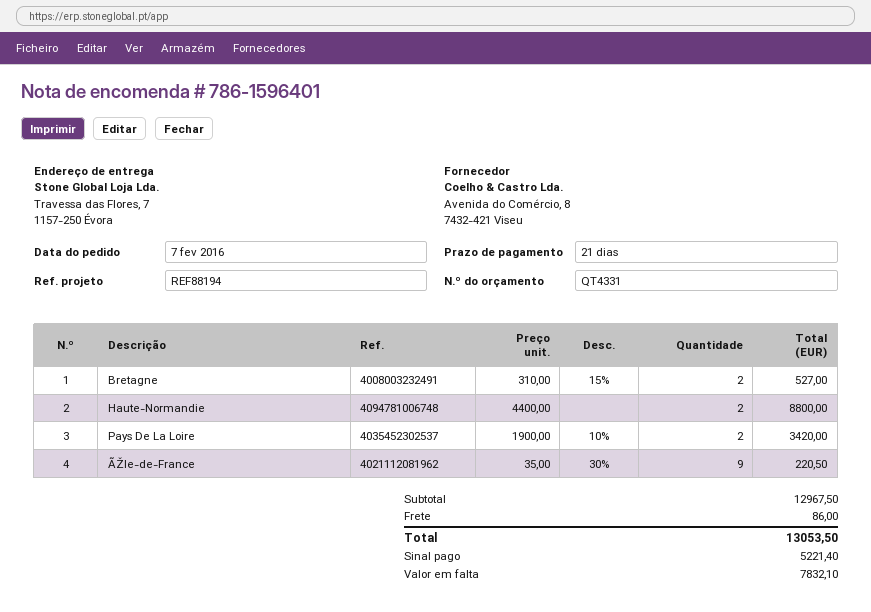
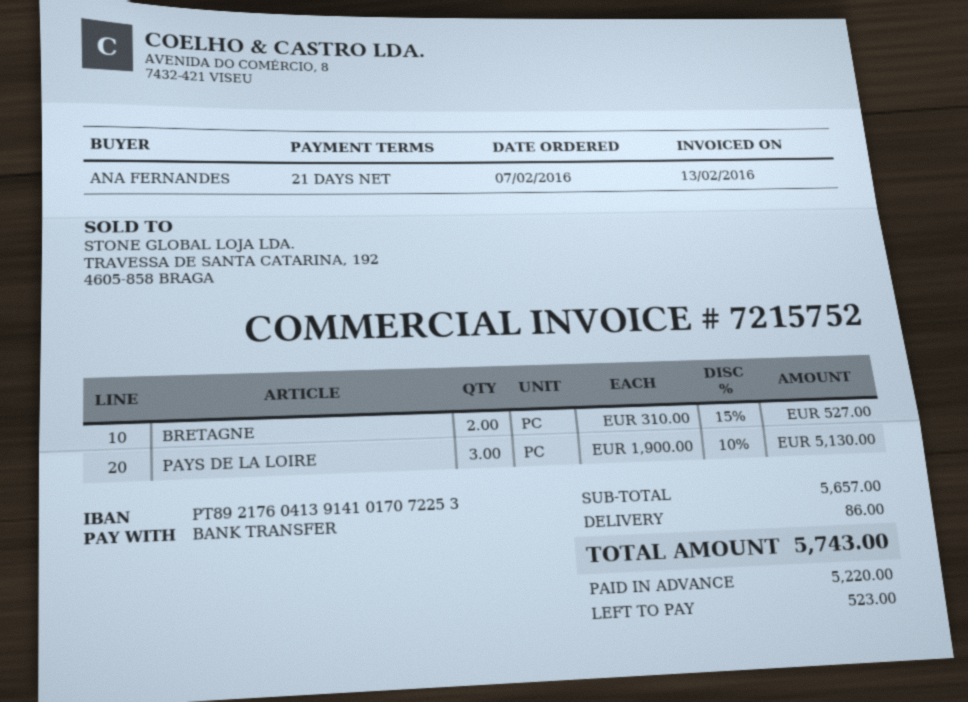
Haute-Normandie: 2 x 4400.00 = 8800.00 -> none
Pays De La Loire: 2 x 1900.00 - 10% = 3420.00 -> 3 x 1900.00 - 10% = 5130.00
ÃŽle-de-France: 9 x 35.00 - 30% = 220.50 -> none
subtotal: 12967.50 -> 5657.00
total: 13053.50 -> 5743.00
deposit: 5221.40 -> 5220.00
balance: 7832.10 -> 523.00

